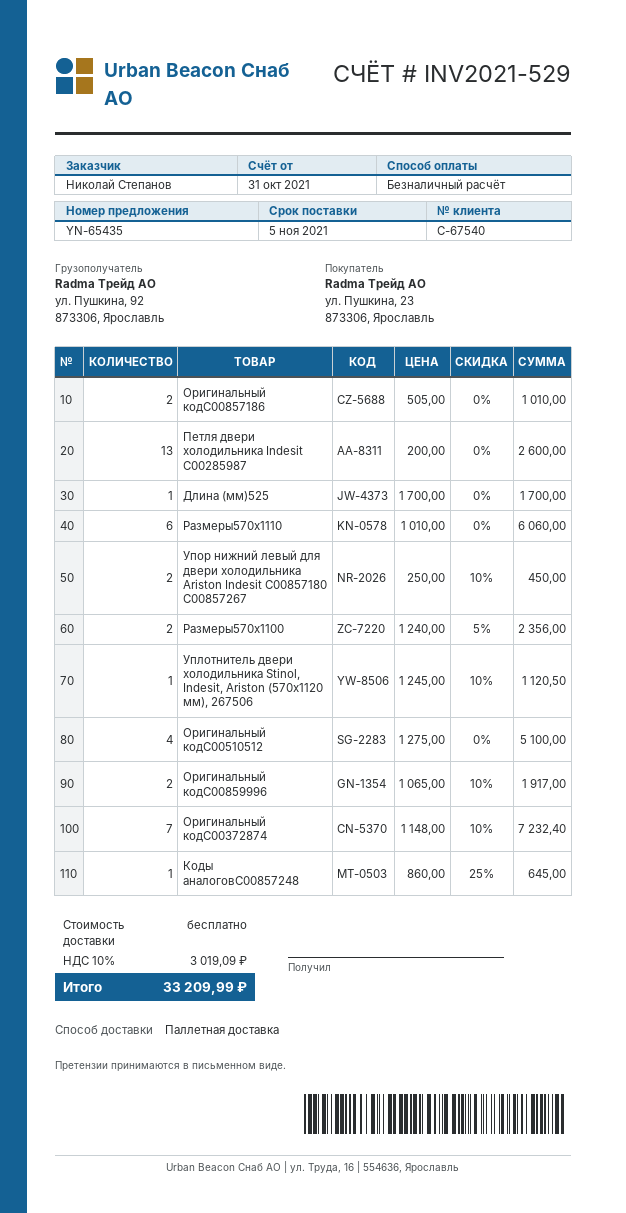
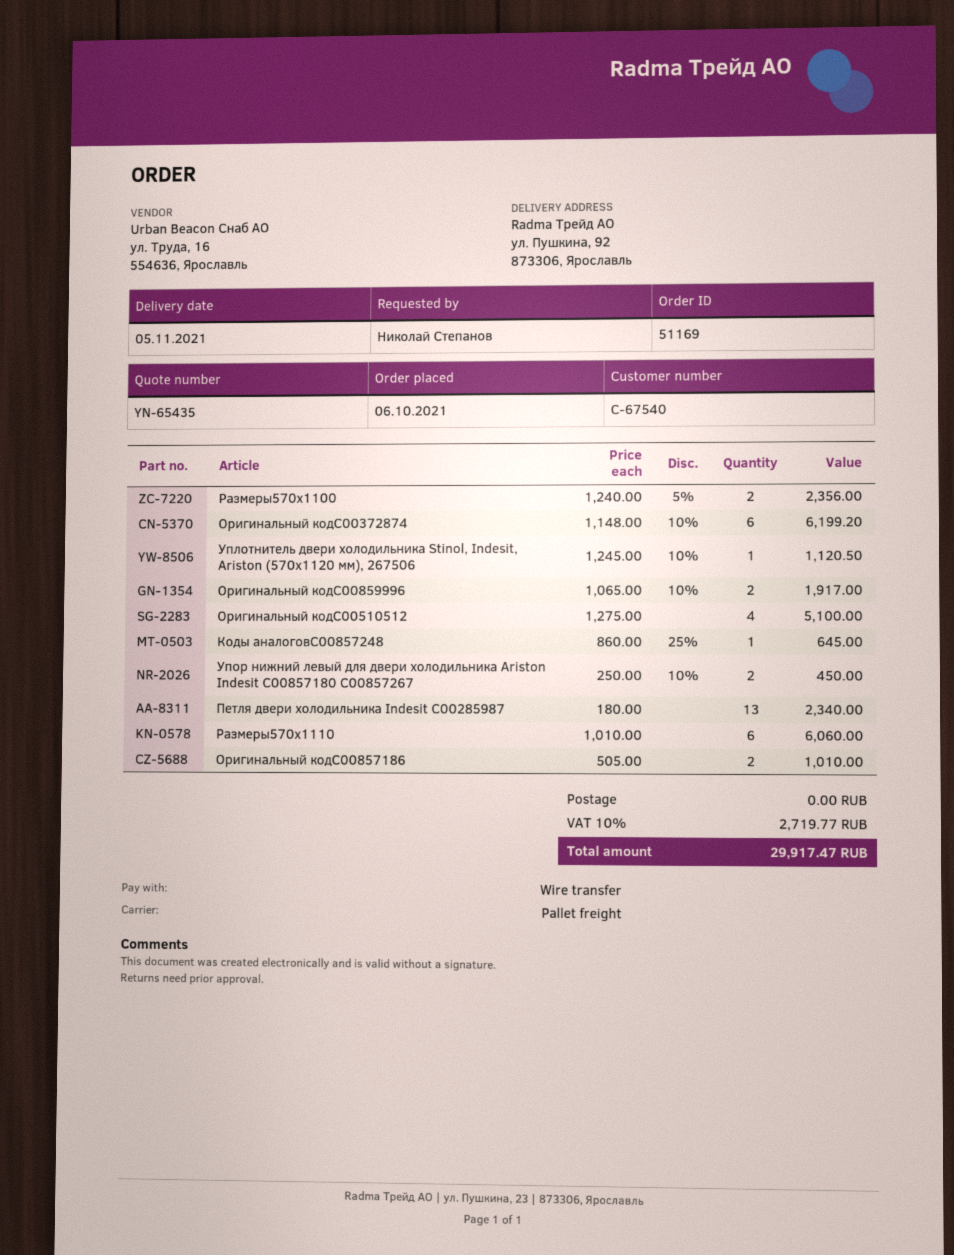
Петля двери холодильника Indesit C00285987: 13 x 200.00 = 2600.00 -> 13 x 180.00 = 2340.00
Длина (мм)525: 1 x 1700.00 = 1700.00 -> none
Оригинальный кодC00372874: 7 x 1148.00 - 10% = 7232.40 -> 6 x 1148.00 - 10% = 6199.20
tax: 10% = 3019.09 -> 10% = 2719.77
total: 33209.99 -> 29917.47

